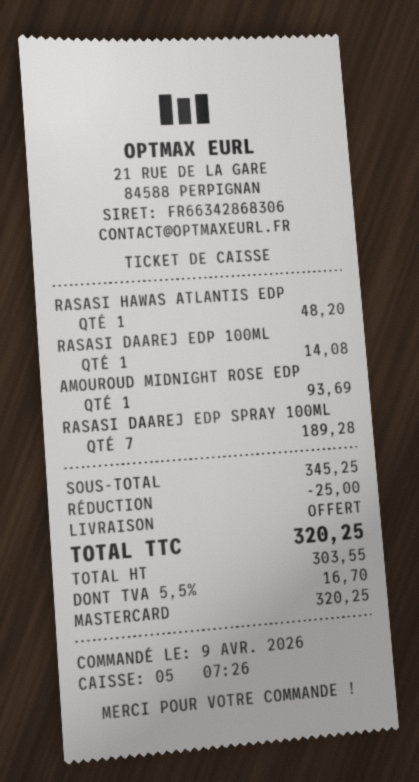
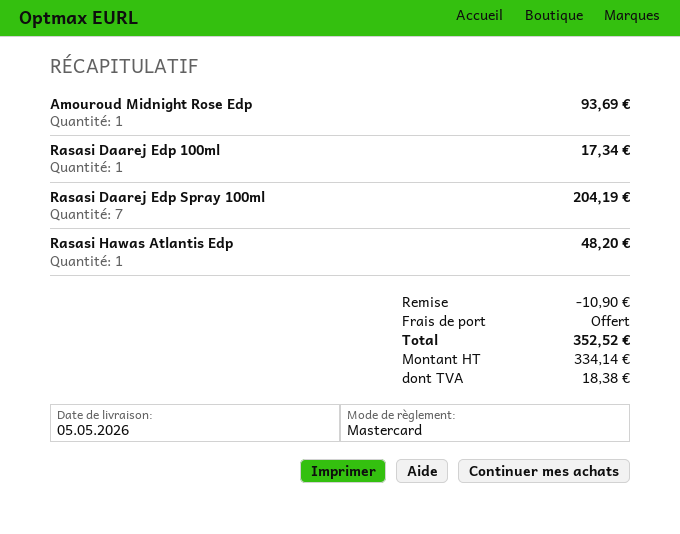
RASASI DAAREJ EDP 100ML: 1 for 14.08 -> 1 for 17.34
RASASI DAAREJ EDP SPRAY 100ML: 7 for 189.28 -> 7 for 204.19
discount: 25.00 -> 10.90
net: 303.55 -> 334.14
tax: 16.70 -> 18.38
total: 320.25 -> 352.52

